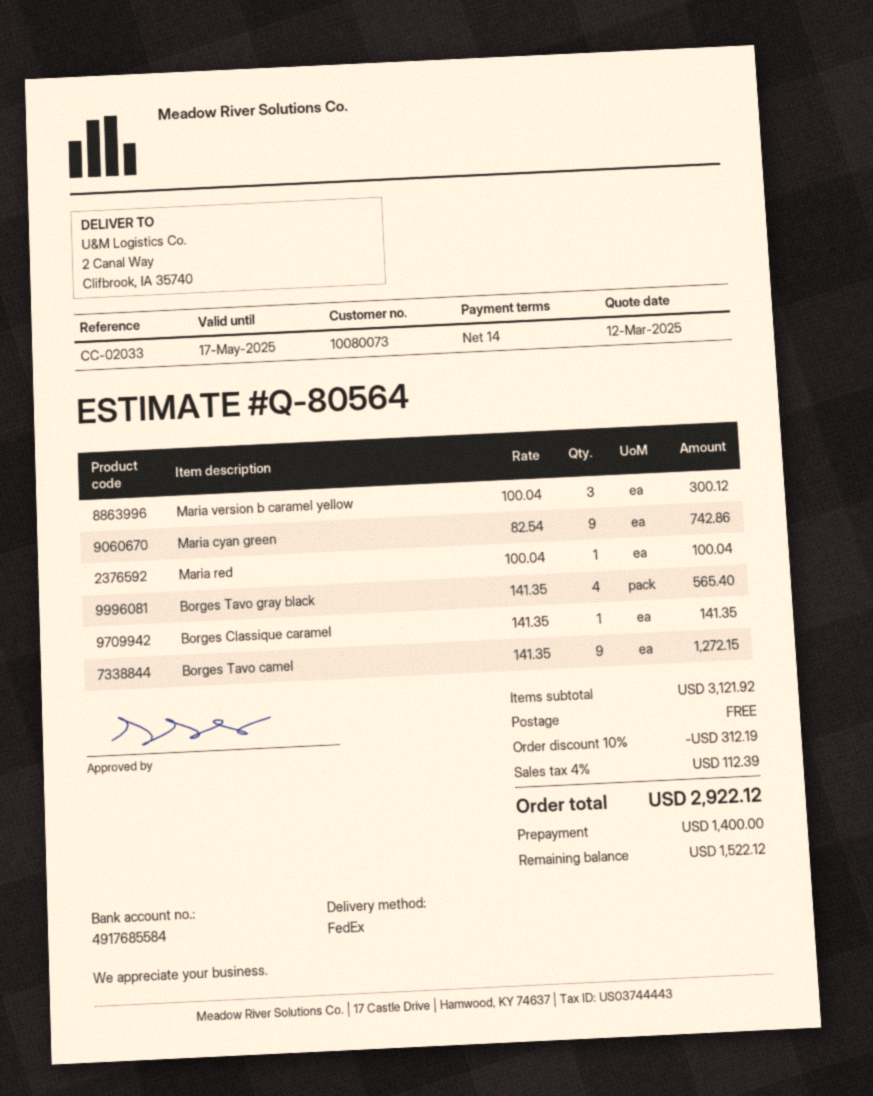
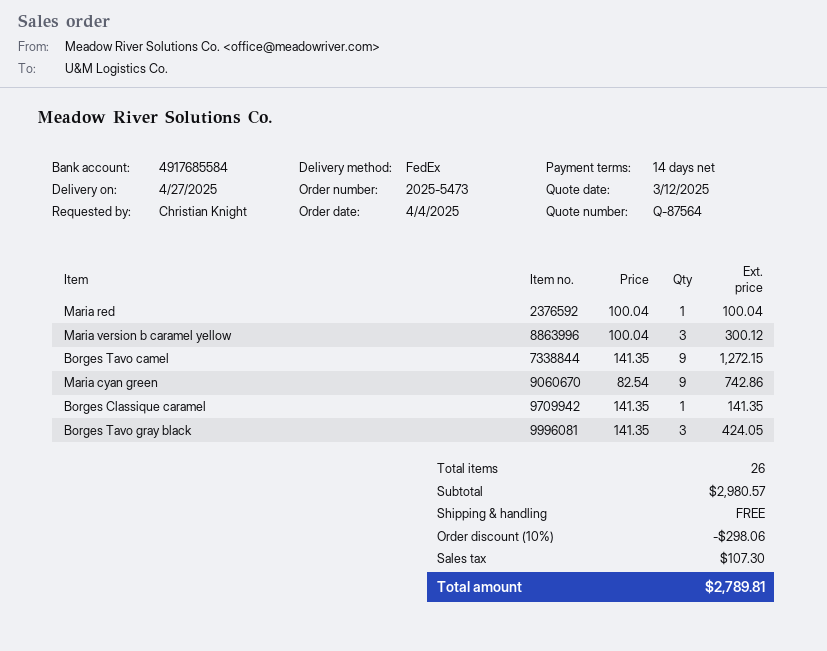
quote number: Q-80564 -> Q-87564
Borges Tavo gray black: 4 x 141.35 = 565.40 -> 3 x 141.35 = 424.05
subtotal: 3121.92 -> 2980.57
discount: 10% = 312.19 -> 10% = 298.06
tax: 112.39 -> 107.30
total: 2922.12 -> 2789.81

